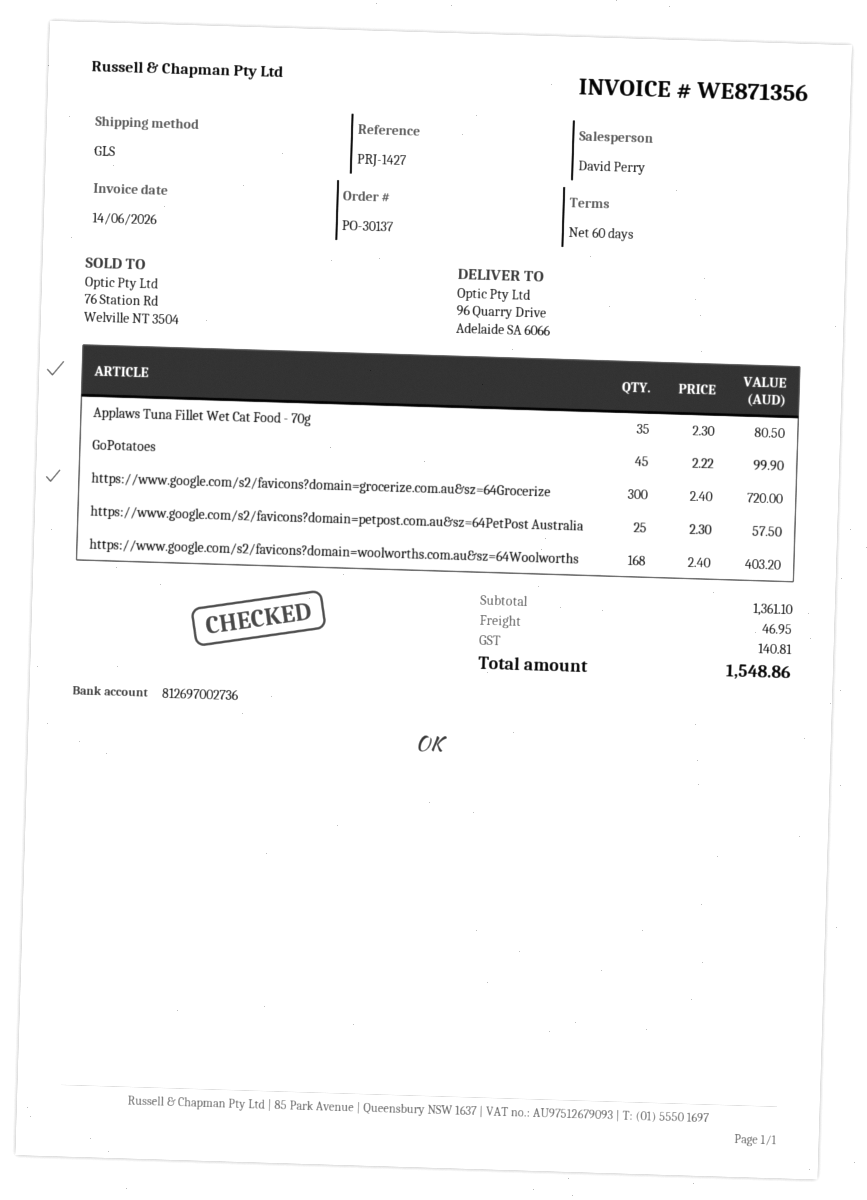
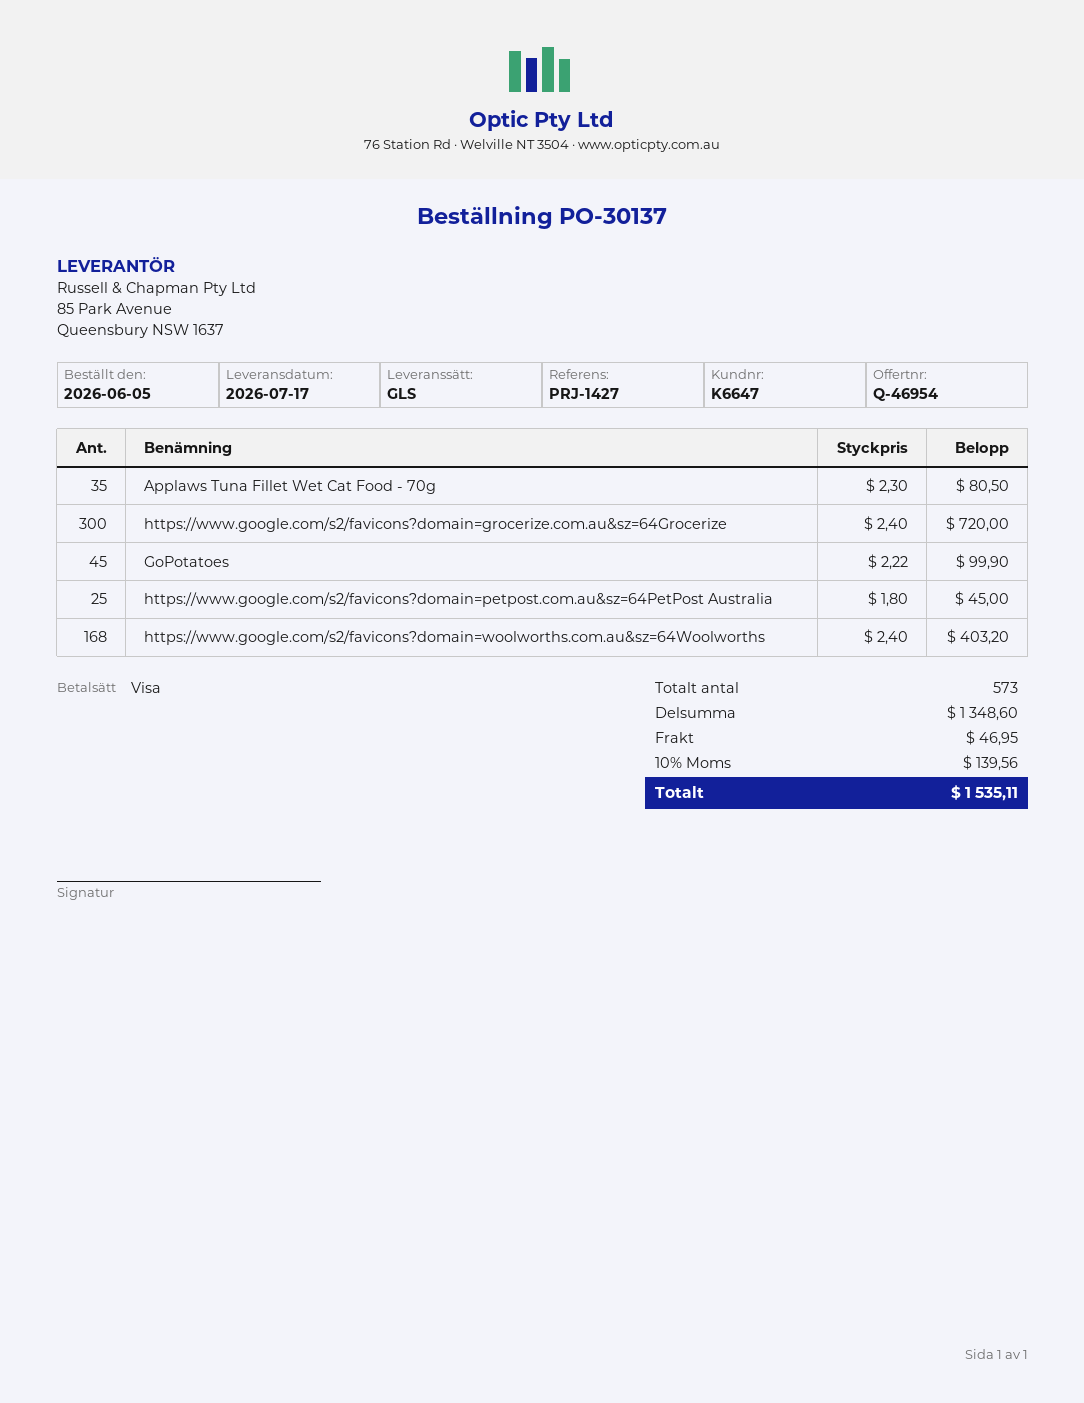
https://www.google.com/s2/favicons?domain=petpost.com.au&sz=64PetPost Australia: 25 x 2.30 = 57.50 -> 25 x 1.80 = 45.00
subtotal: 1361.10 -> 1348.60
tax: 140.81 -> 139.56
total: 1548.86 -> 1535.11

